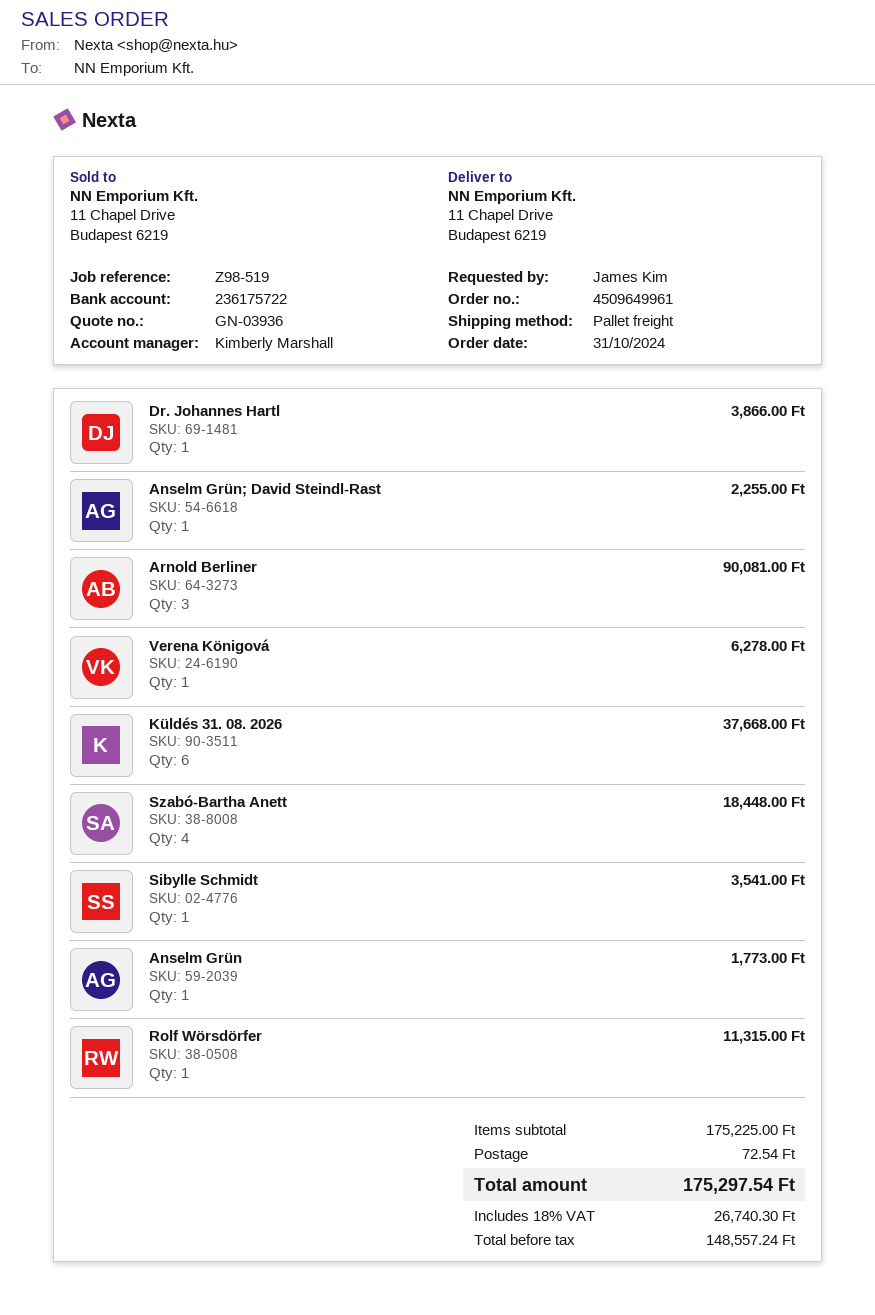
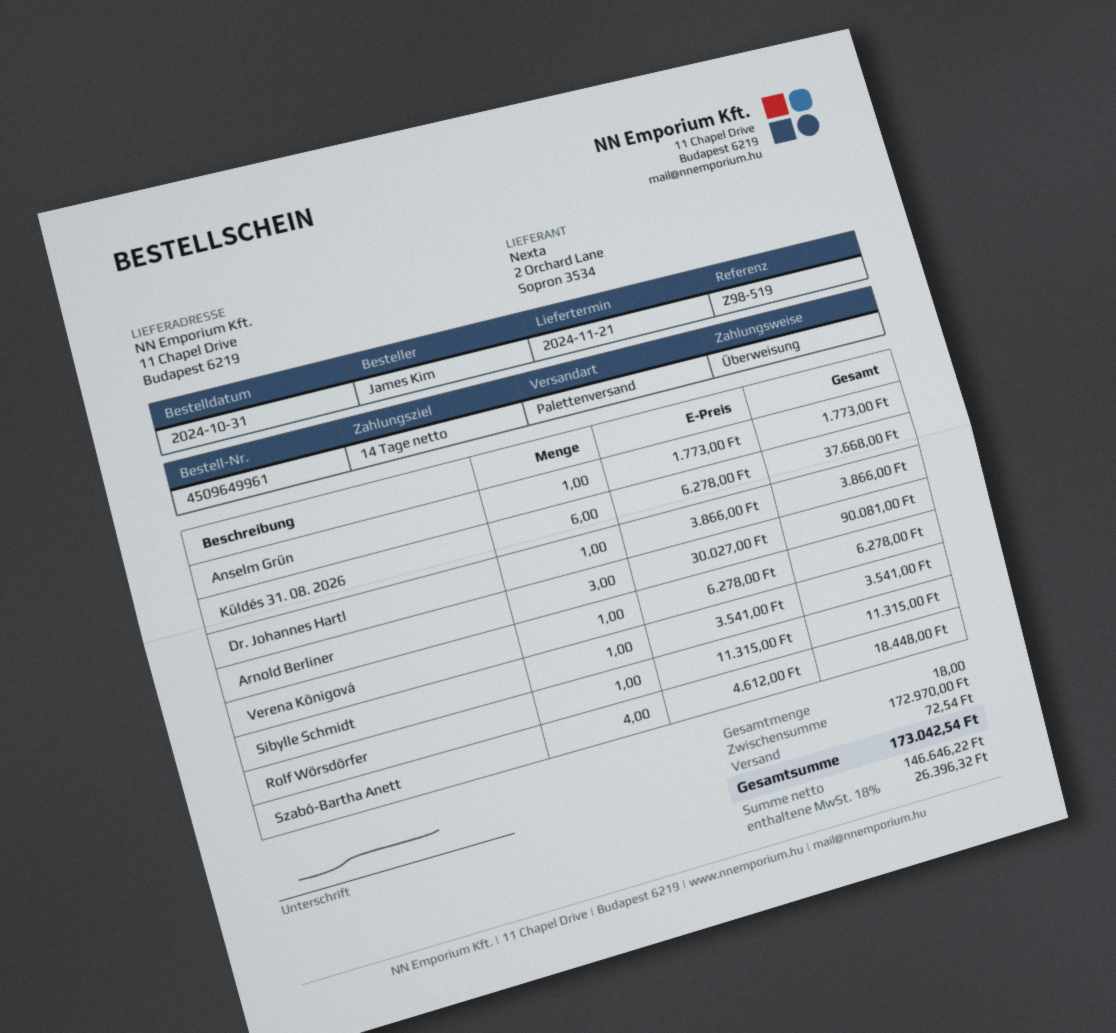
Anselm Grün; David Steindl-Rast: 1 for 2255.00 -> none
subtotal: 175225.00 -> 172970.00
net: 148557.24 -> 146646.22
tax: 18% = 26740.30 -> 18% = 26396.32
total: 175297.54 -> 173042.54

